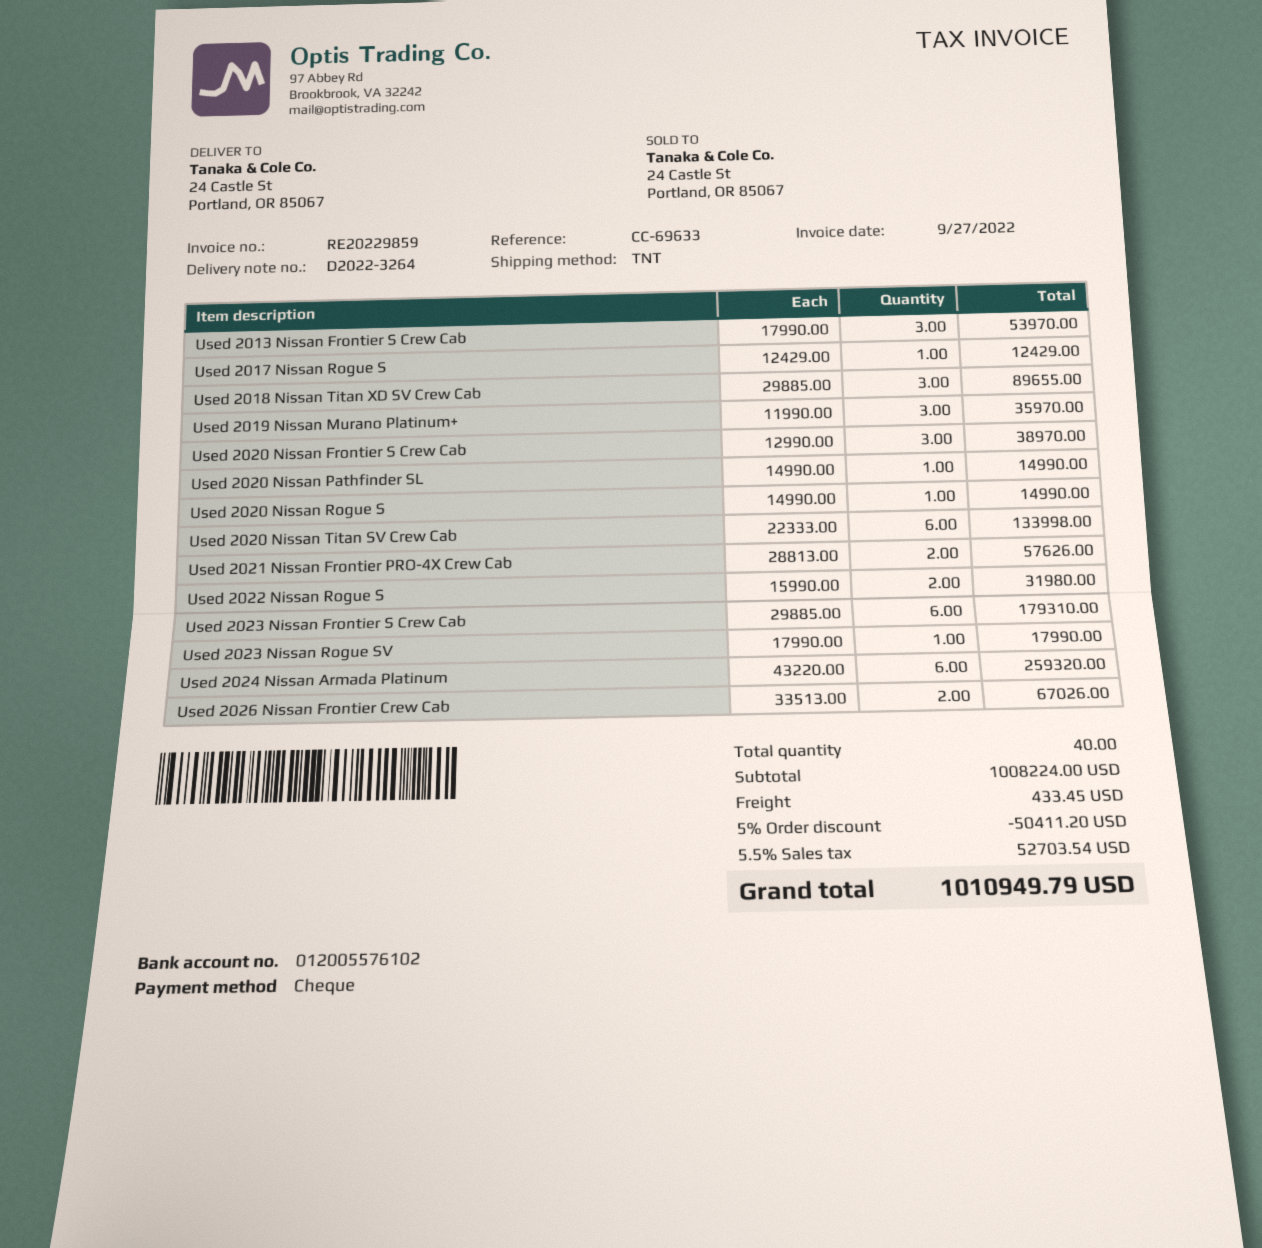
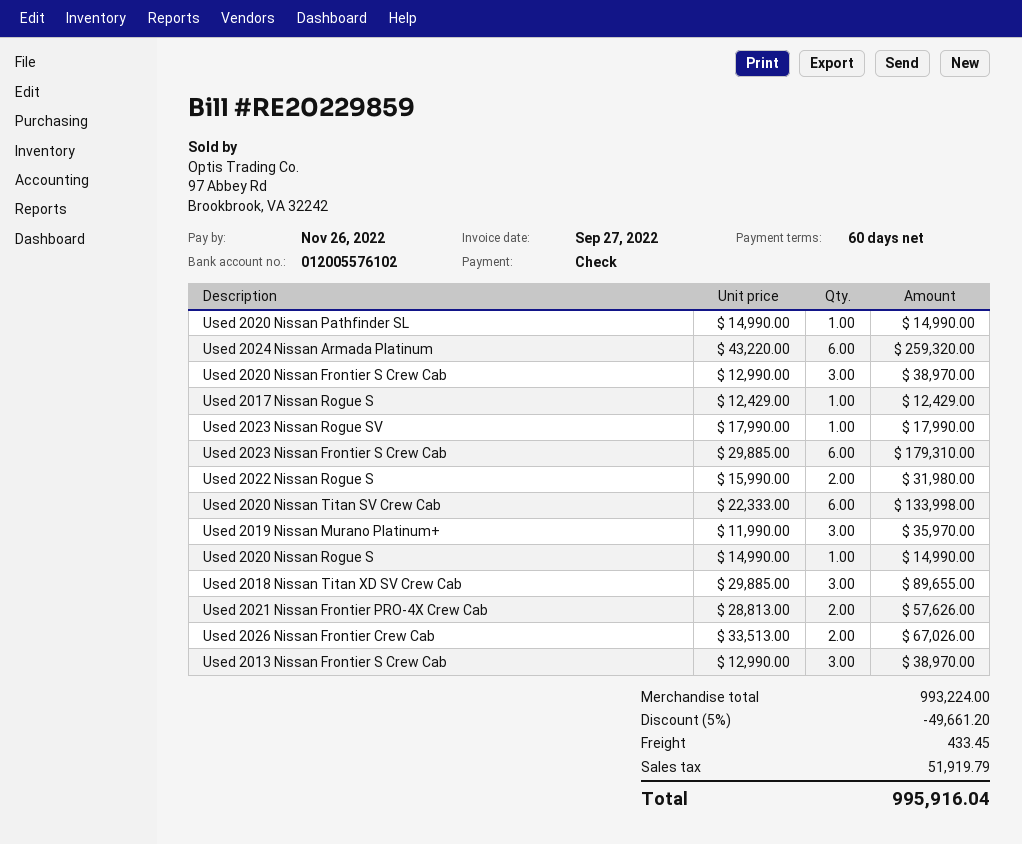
Used 2013 Nissan Frontier S Crew Cab: 3 x 17990.00 = 53970.00 -> 3 x 12990.00 = 38970.00
subtotal: 1008224.00 -> 993224.00
discount: 5% = 50411.20 -> 5% = 49661.20
tax: 52703.54 -> 51919.79
total: 1010949.79 -> 995916.04

